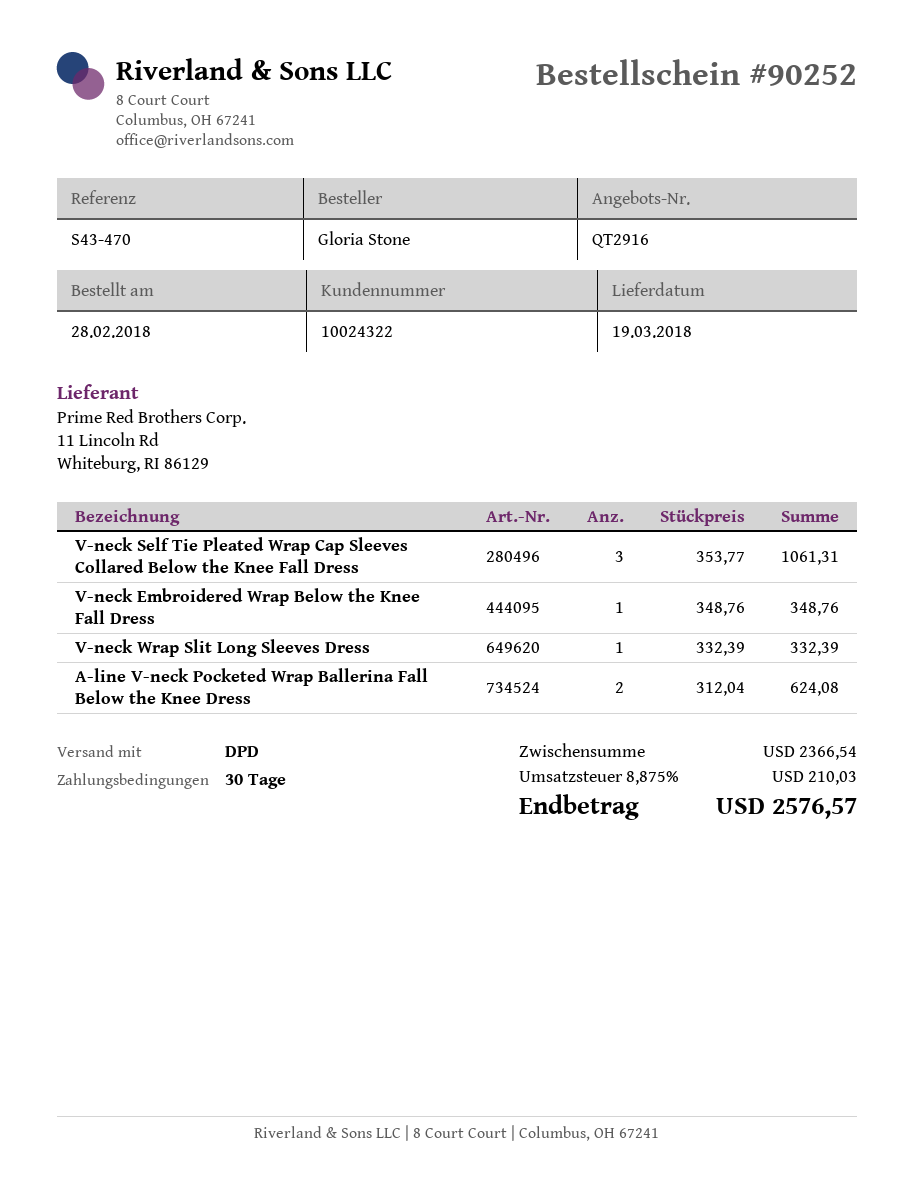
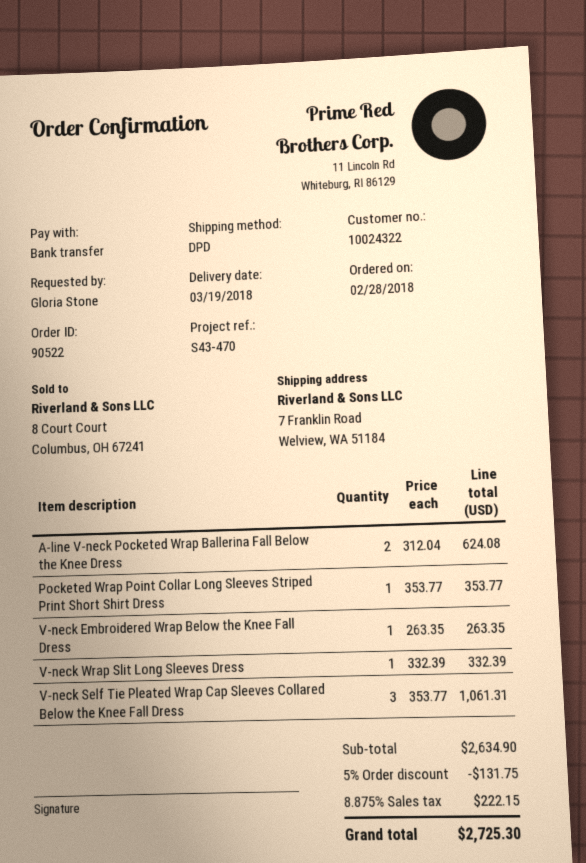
order number: 90252 -> 90522
V-neck Embroidered Wrap Below the Knee Fall Dress: 1 x 348.76 = 348.76 -> 1 x 263.35 = 263.35
Pocketed Wrap Point Collar Long Sleeves Striped Print Short Shirt Dress: none -> 1 x 353.77 = 353.77
subtotal: 2366.54 -> 2634.90
discount: none -> 5% = 131.75
tax: 8.875% = 210.03 -> 8.875% = 222.15
total: 2576.57 -> 2725.30

